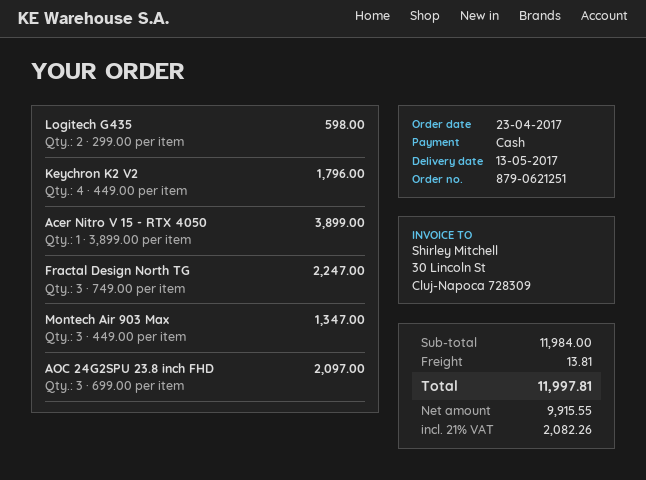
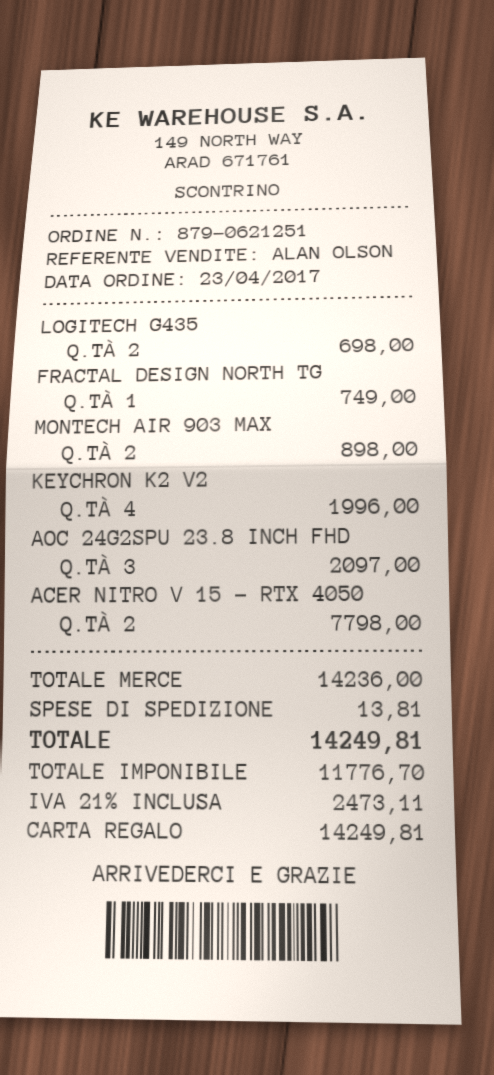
payment method: cash -> gift card
Logitech G435: 2 for 598.00 -> 2 for 698.00
Keychron K2 V2: 4 for 1796.00 -> 4 for 1996.00
Acer Nitro V 15 - RTX 4050: 1 for 3899.00 -> 2 for 7798.00
Fractal Design North TG: 3 for 2247.00 -> 1 for 749.00
Montech Air 903 Max: 3 for 1347.00 -> 2 for 898.00
subtotal: 11984.00 -> 14236.00
net: 9915.55 -> 11776.70
tax: 21% = 2082.26 -> 21% = 2473.11
total: 11997.81 -> 14249.81

